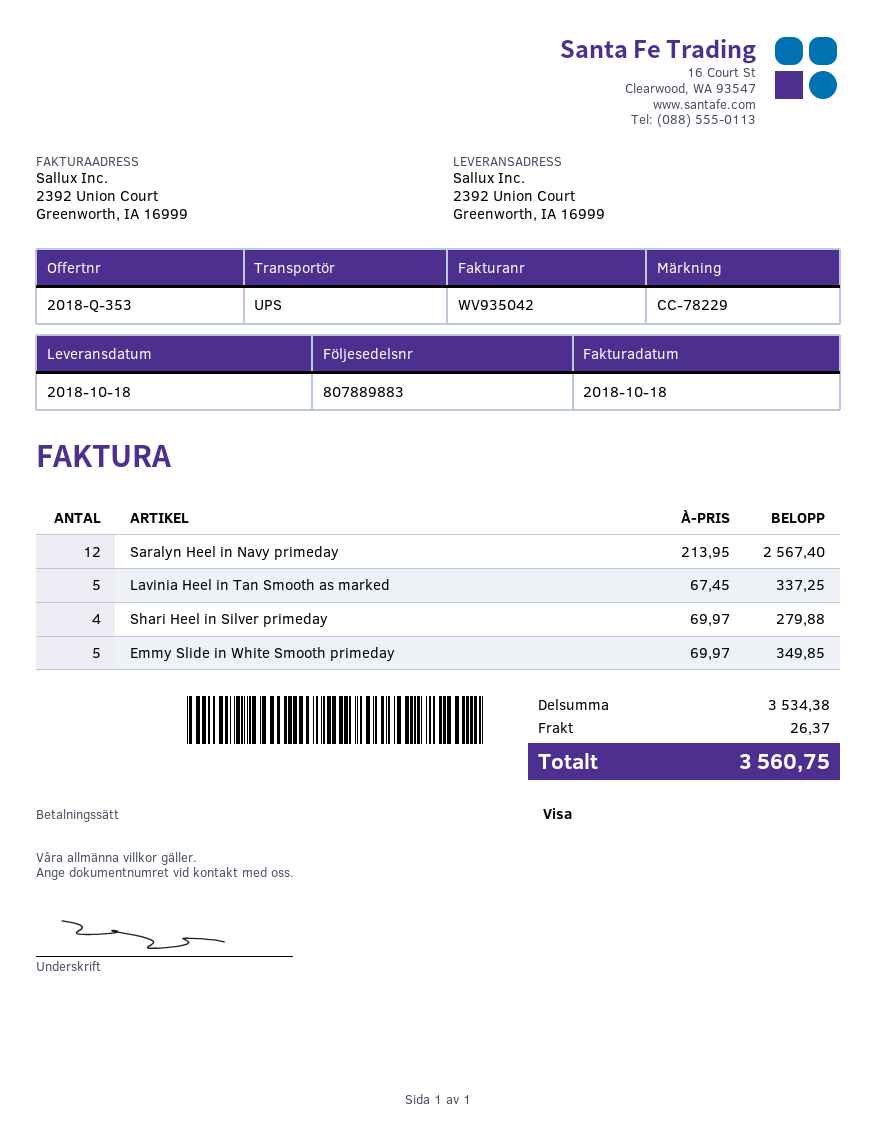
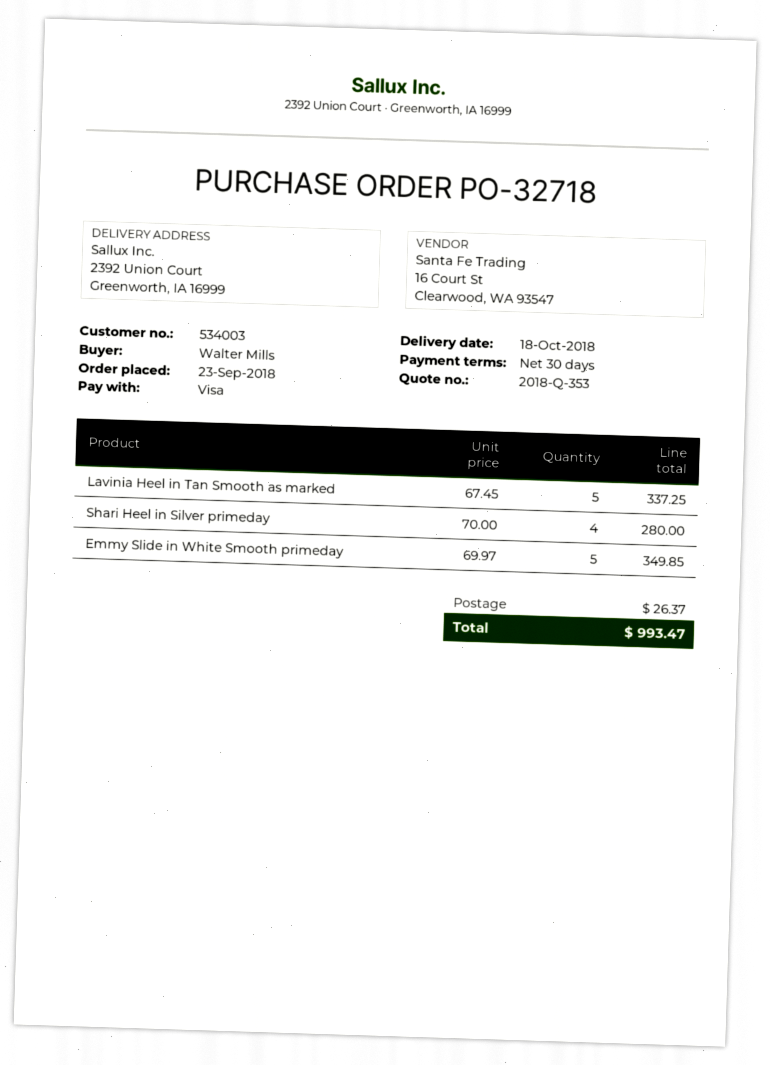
Saralyn Heel in Navy primeday: 12 x 213.95 = 2567.40 -> none
Shari Heel in Silver primeday: 4 x 69.97 = 279.88 -> 4 x 70.00 = 280.00
total: 3560.75 -> 993.47

